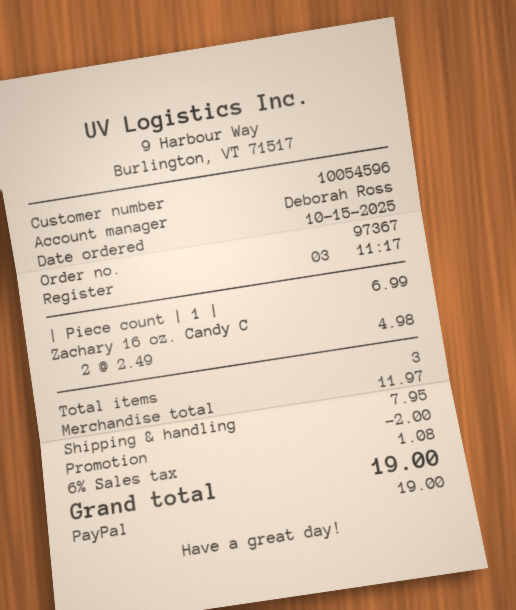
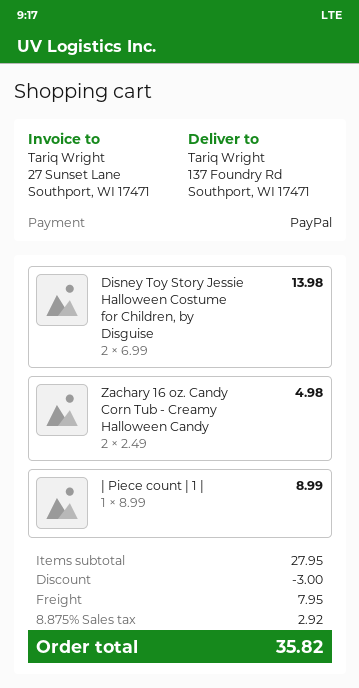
| Piece count | 1 |: 1 x 6.99 = 6.99 -> 1 x 8.99 = 8.99
Disney Toy Story Jessie Halloween Costume for Children, by Disguise: none -> 2 x 6.99 = 13.98
subtotal: 11.97 -> 27.95
discount: 2.00 -> 3.00
tax: 6% = 1.08 -> 8.875% = 2.92
total: 19.00 -> 35.82

